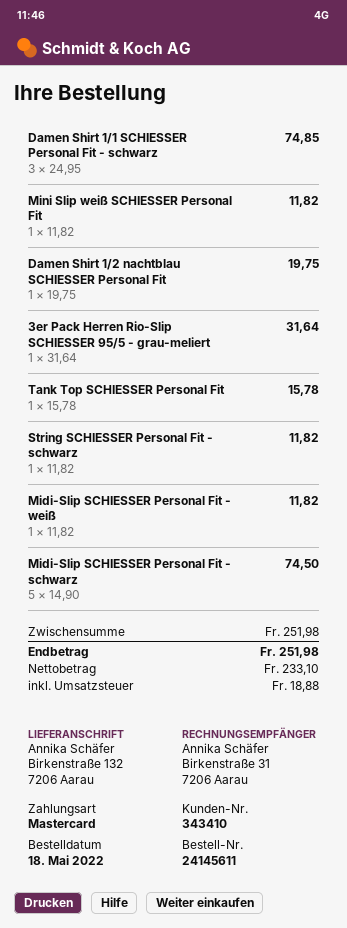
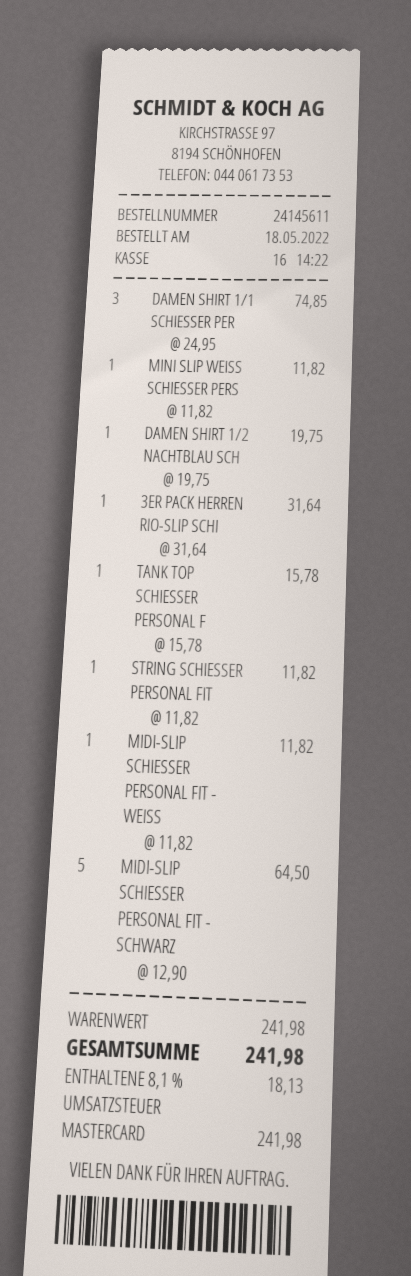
Midi-Slip SCHIESSER Personal Fit - schwarz: 5 x 14.90 = 74.50 -> 5 x 12.90 = 64.50
subtotal: 251.98 -> 241.98
tax: 18.88 -> 18.13
total: 251.98 -> 241.98

